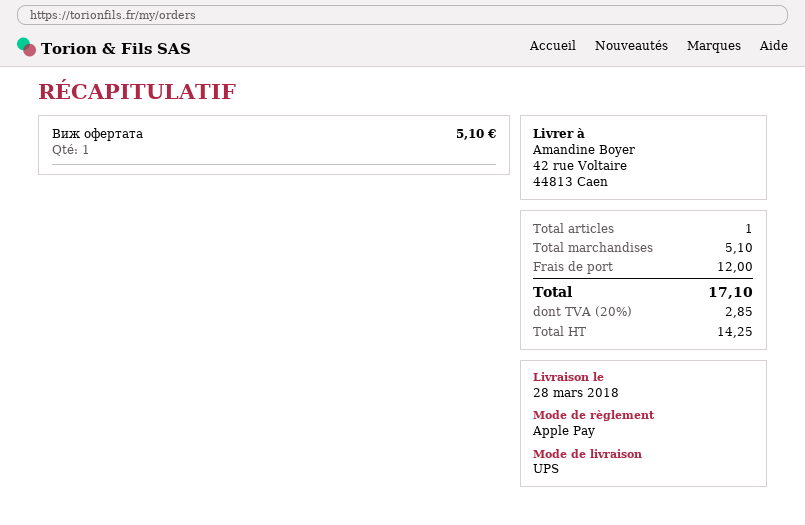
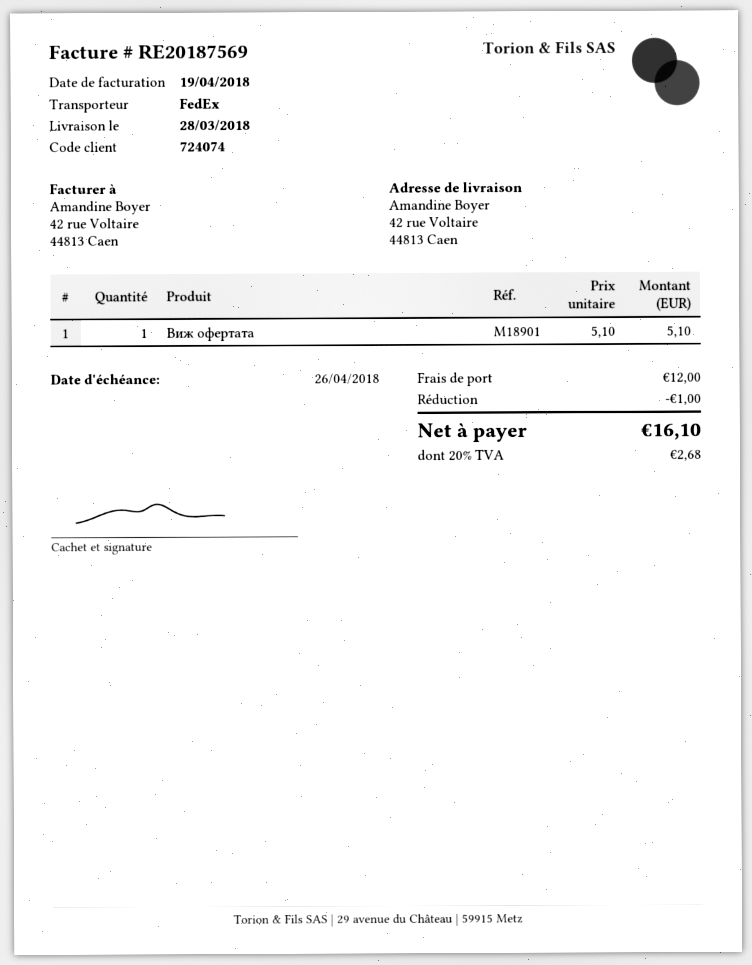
shipping method: UPS -> FedEx
discount: none -> 1.00
tax: 20% = 2.85 -> 20% = 2.68
total: 17.10 -> 16.10

